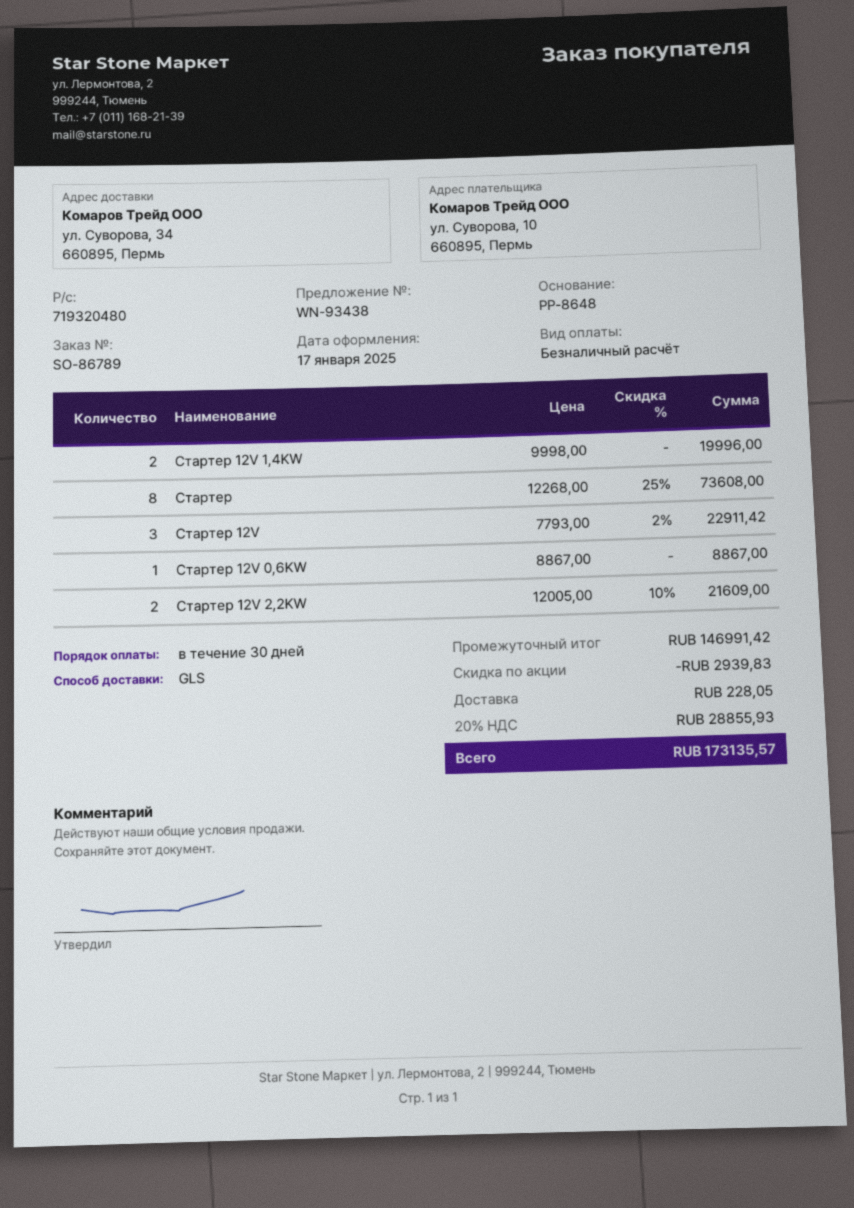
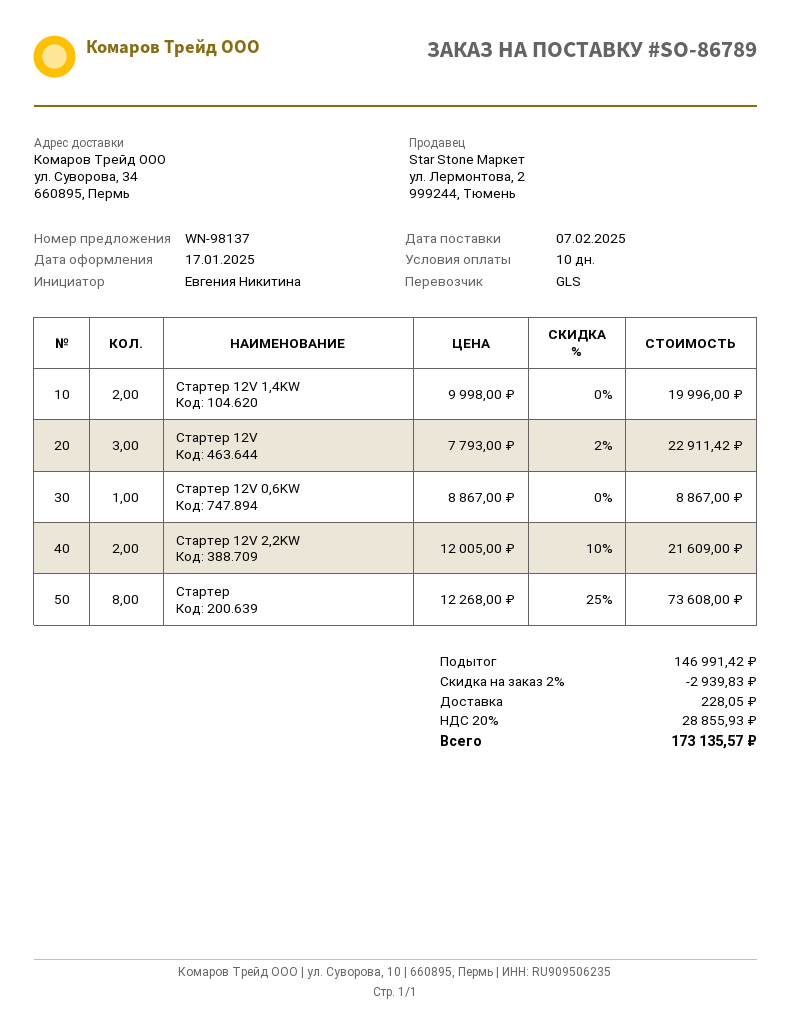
quote number: WN-93438 -> WN-98137
payment terms: 30 days -> 10 days

